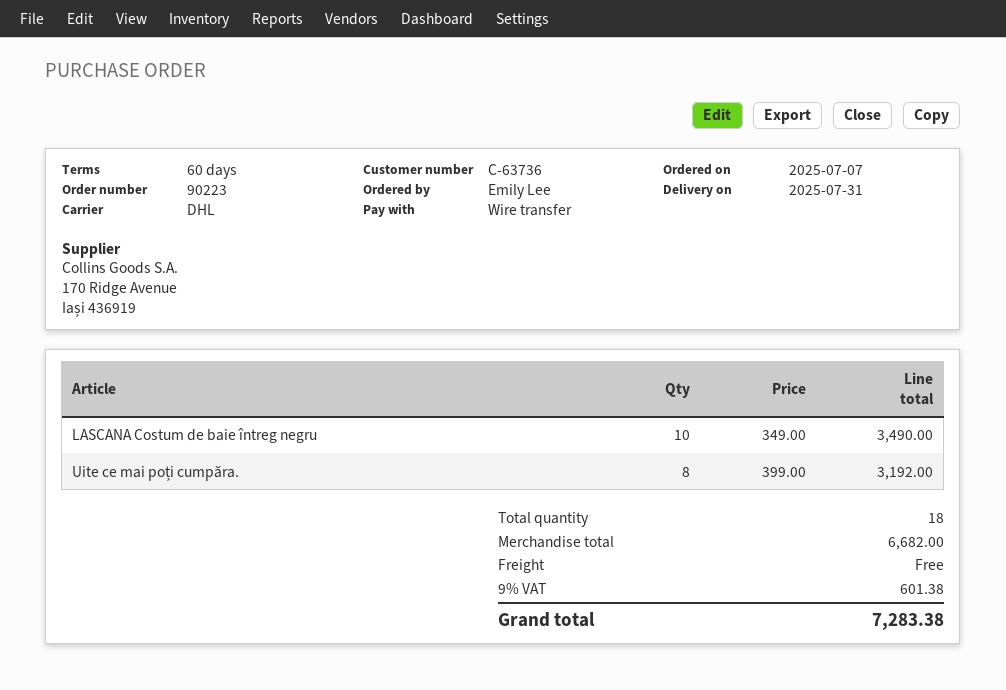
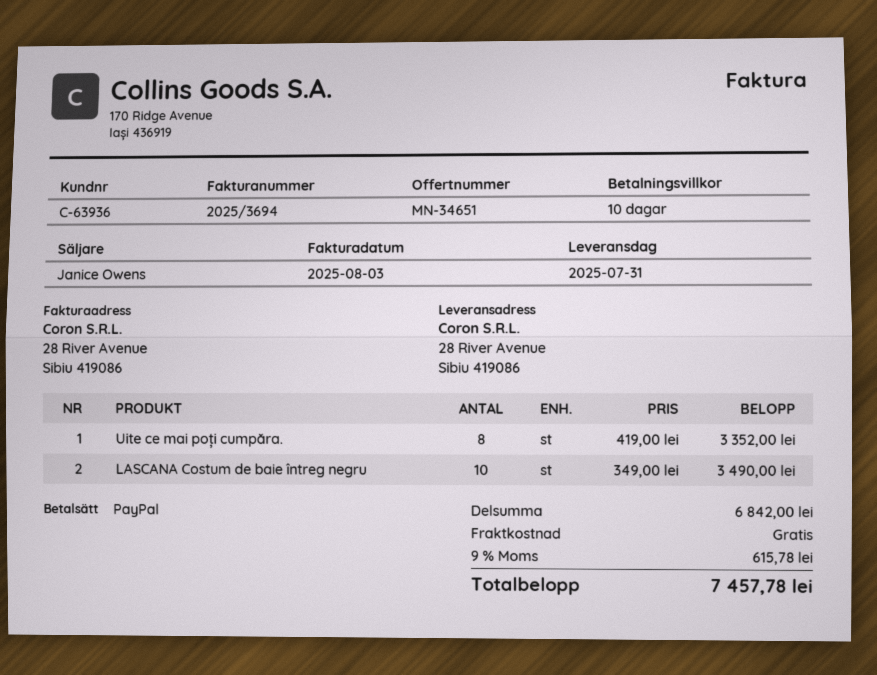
payment terms: 60 days -> 10 days
customer number: C-63736 -> C-63936
payment method: bank transfer -> PayPal
Uite ce mai poți cumpăra.: 8 x 399.00 = 3192.00 -> 8 x 419.00 = 3352.00
subtotal: 6682.00 -> 6842.00
tax: 9% = 601.38 -> 9% = 615.78
total: 7283.38 -> 7457.78

